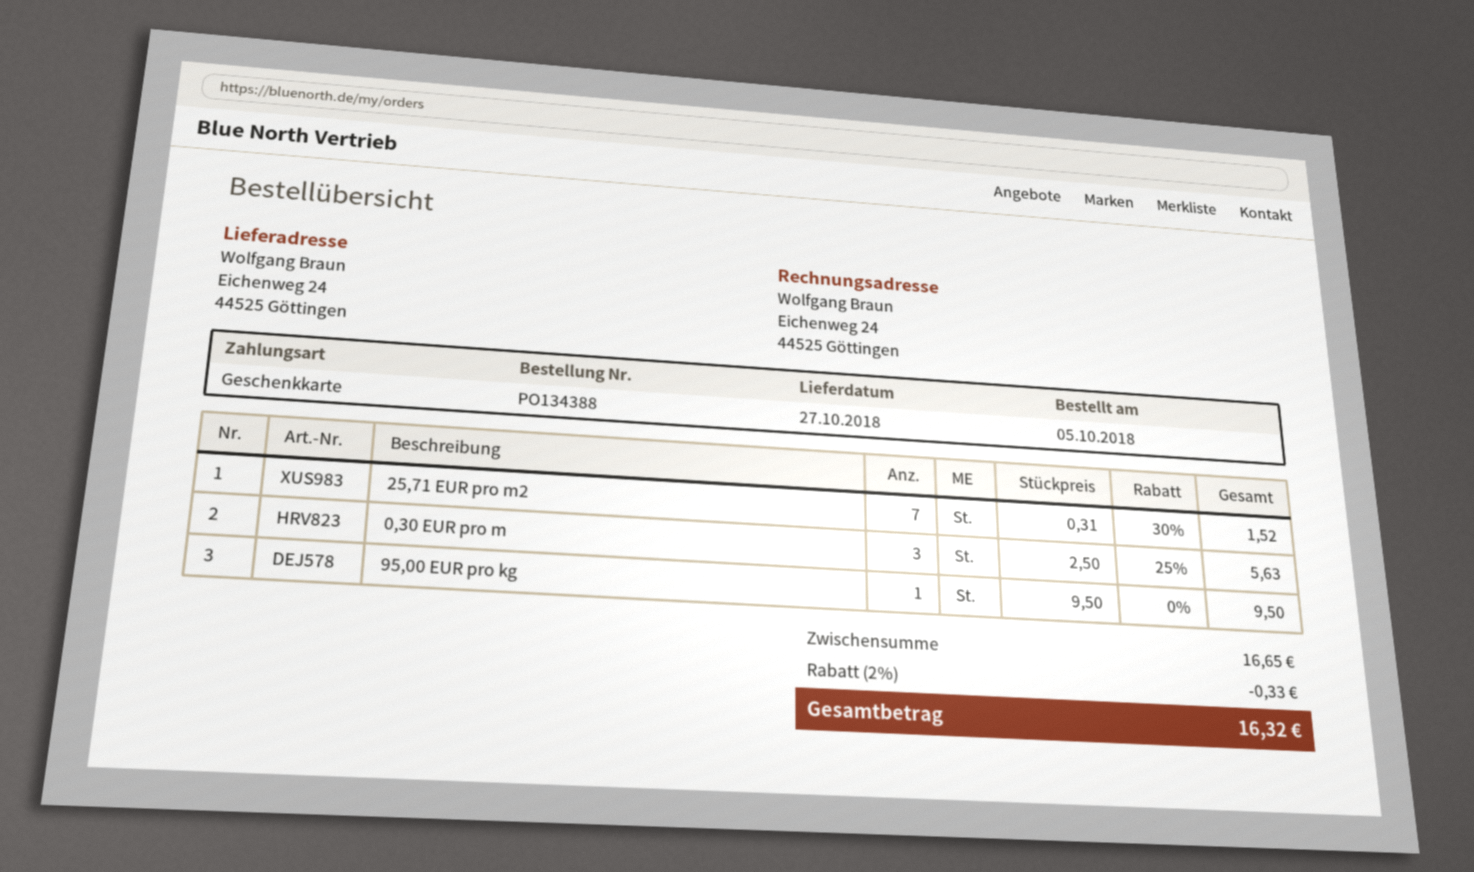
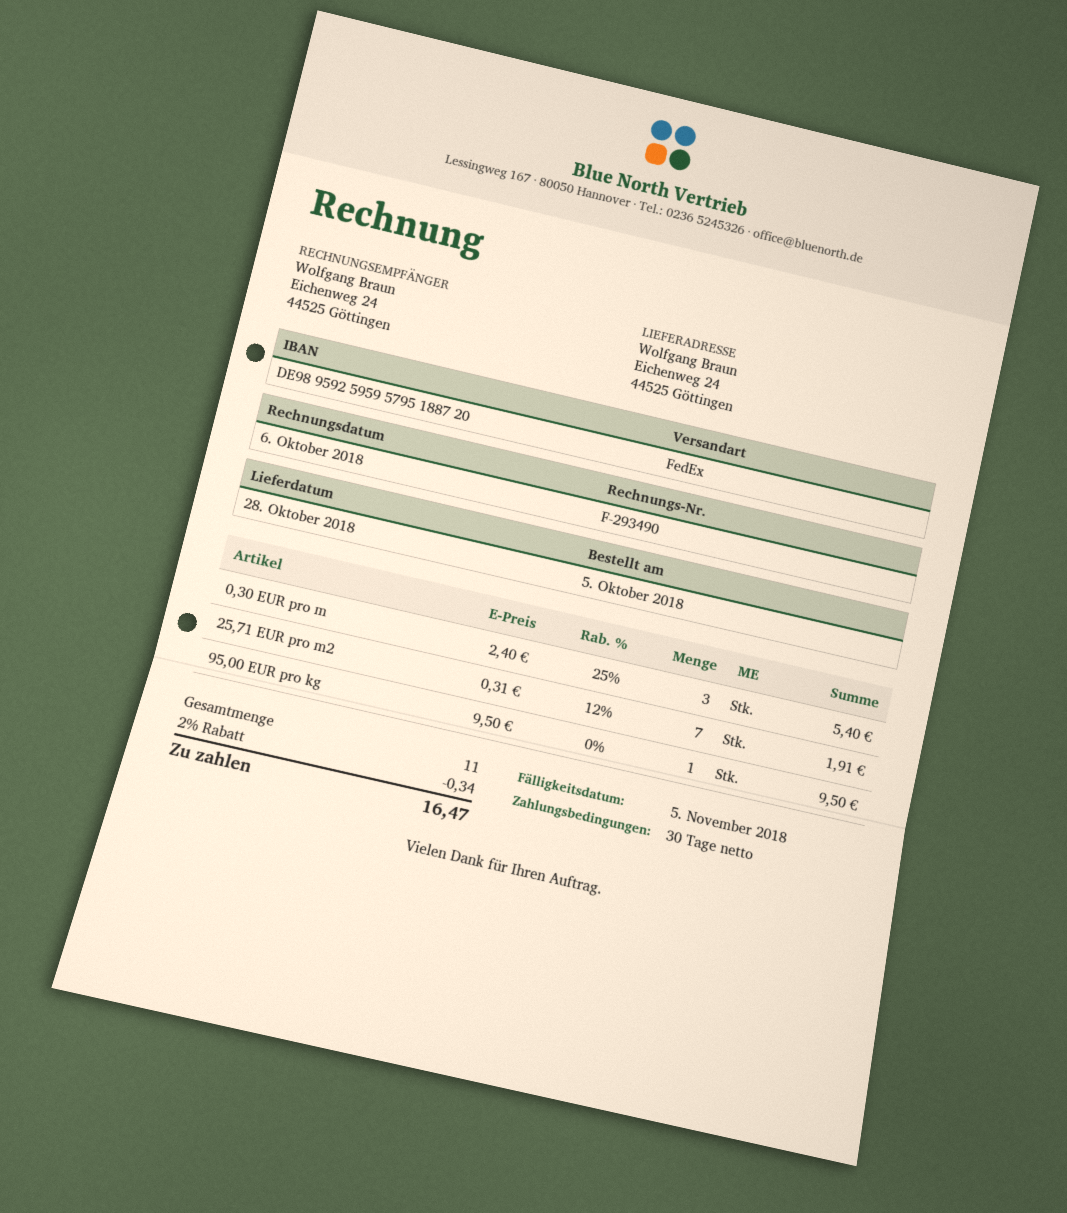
delivery date: 2018-10-27 -> 2018-10-28
25,71 EUR pro m2: 7 x 0.31 - 30% = 1.52 -> 7 x 0.31 - 12% = 1.91
0,30 EUR pro m: 3 x 2.50 - 25% = 5.63 -> 3 x 2.40 - 25% = 5.40
discount: 2% = 0.33 -> 2% = 0.34
total: 16.32 -> 16.47

